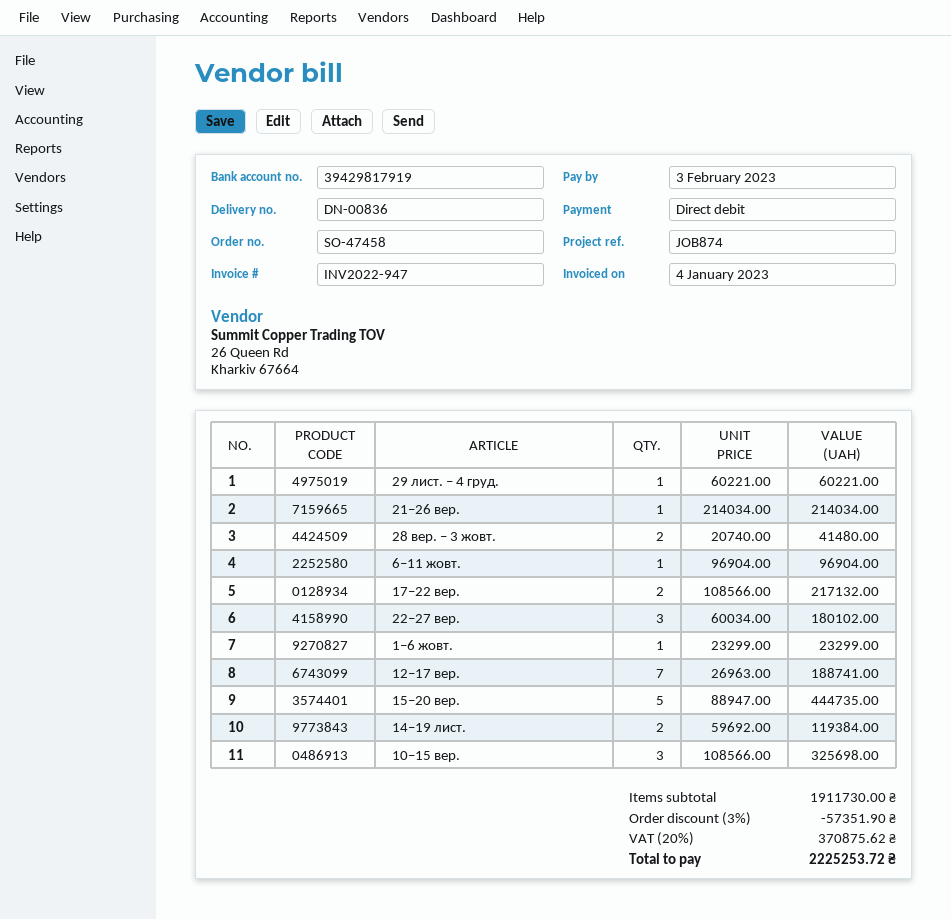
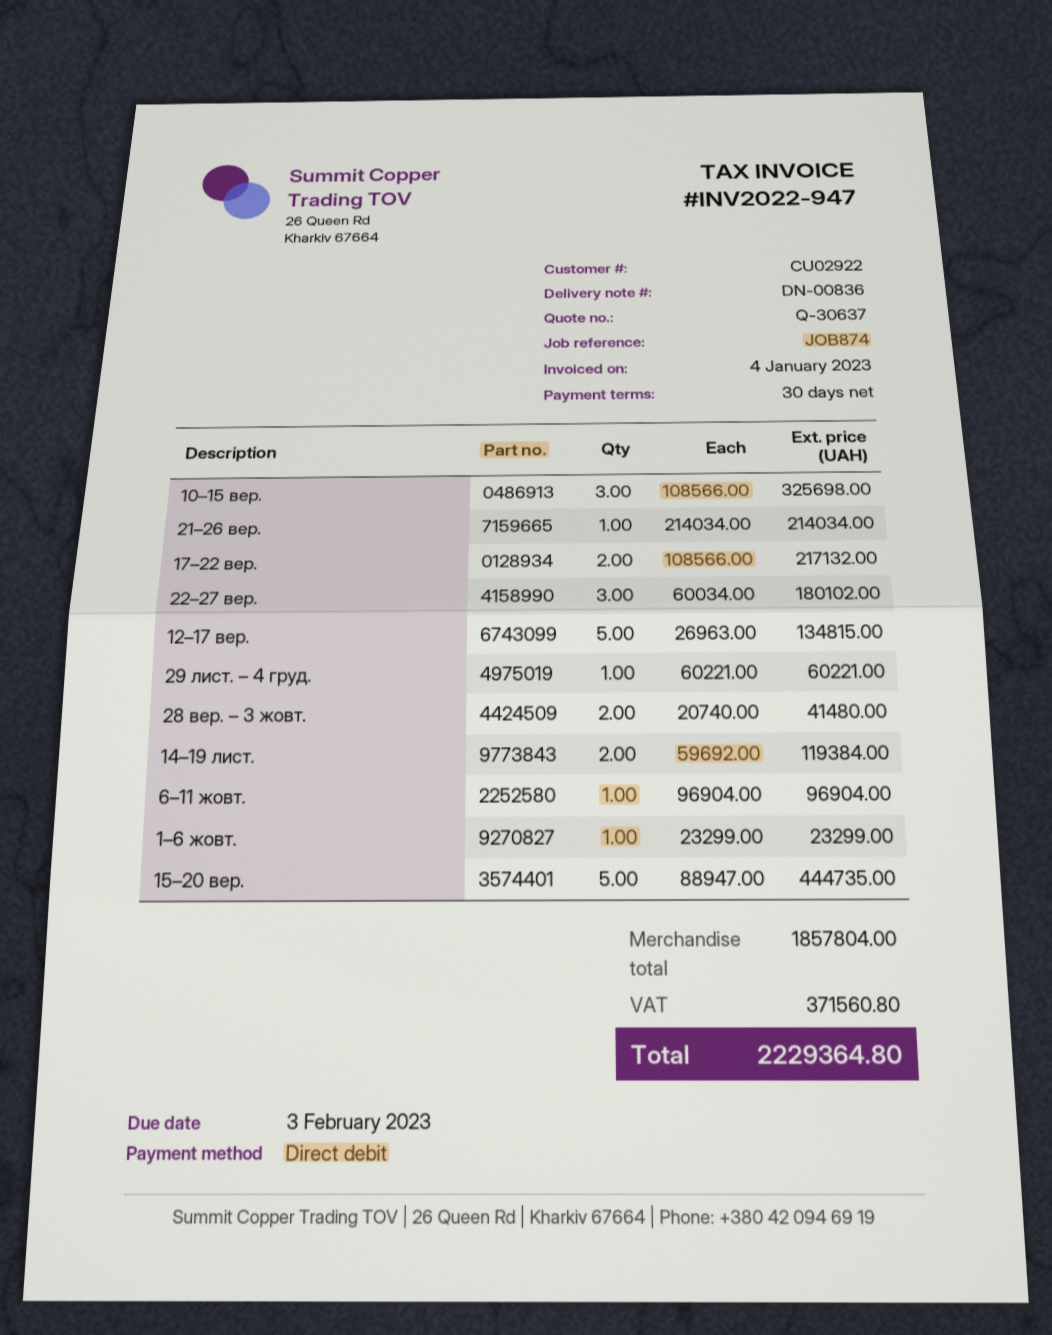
12–17 вер.: 7 x 26963.00 = 188741.00 -> 5 x 26963.00 = 134815.00
subtotal: 1911730.00 -> 1857804.00
discount: 3% = 57351.90 -> none
tax: 370875.62 -> 371560.80
total: 2225253.72 -> 2229364.80

